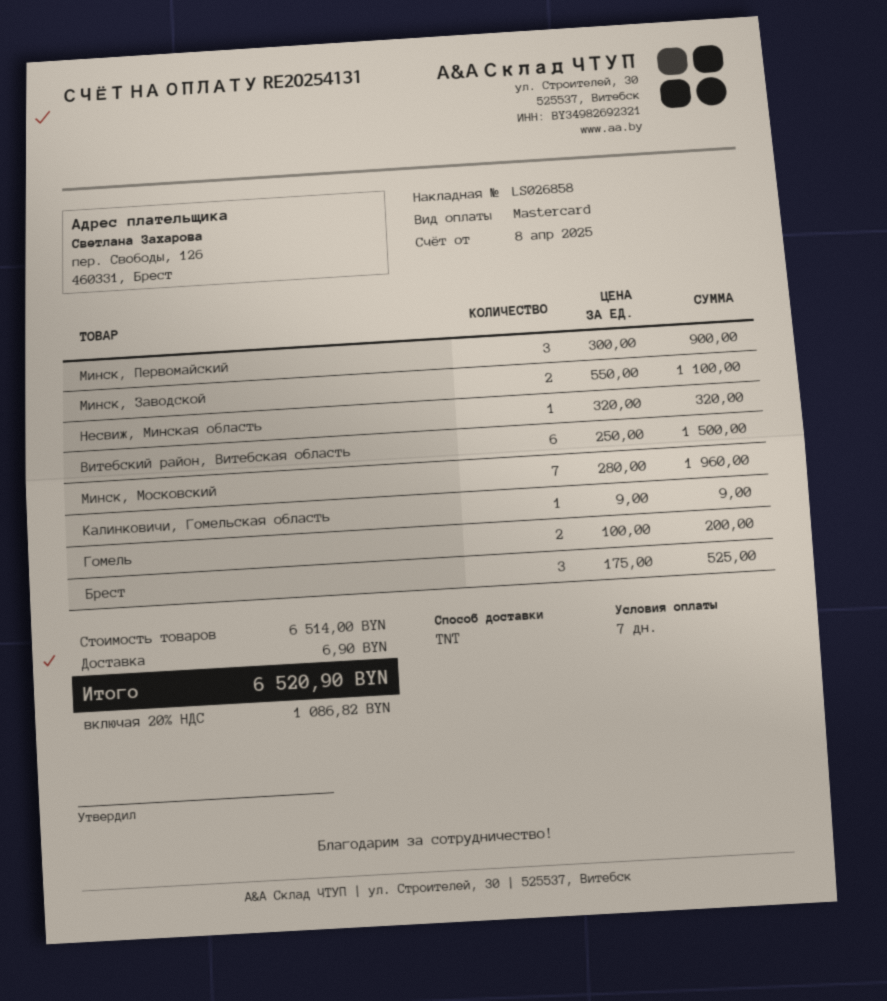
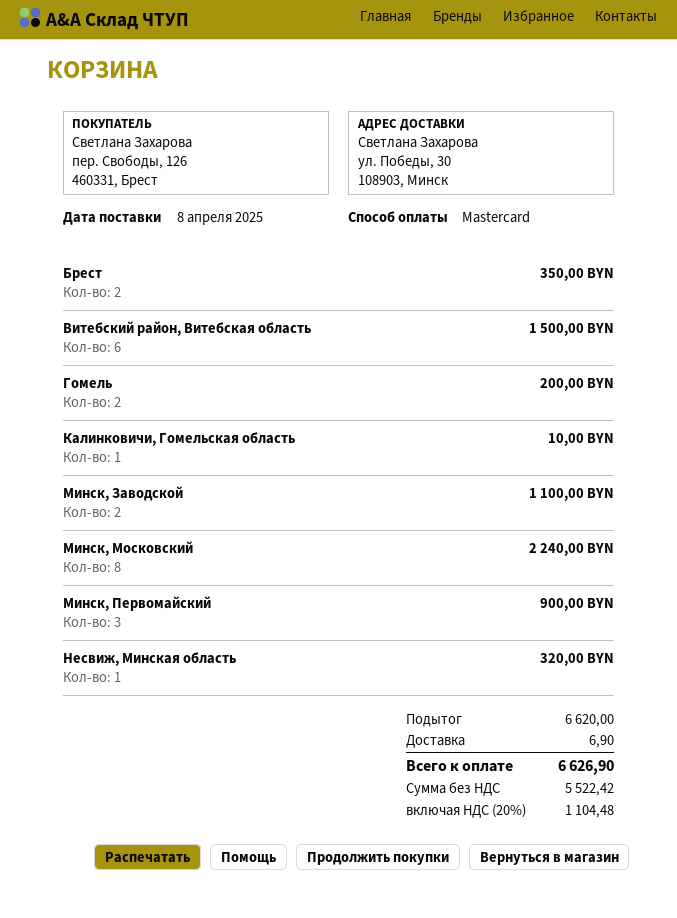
Минск, Московский: 7 for 1960.00 -> 8 for 2240.00
Калинковичи, Гомельская область: 1 for 9.00 -> 1 for 10.00
Брест: 3 for 525.00 -> 2 for 350.00
subtotal: 6514.00 -> 6620.00
tax: 20% = 1086.82 -> 20% = 1104.48
total: 6520.90 -> 6626.90

